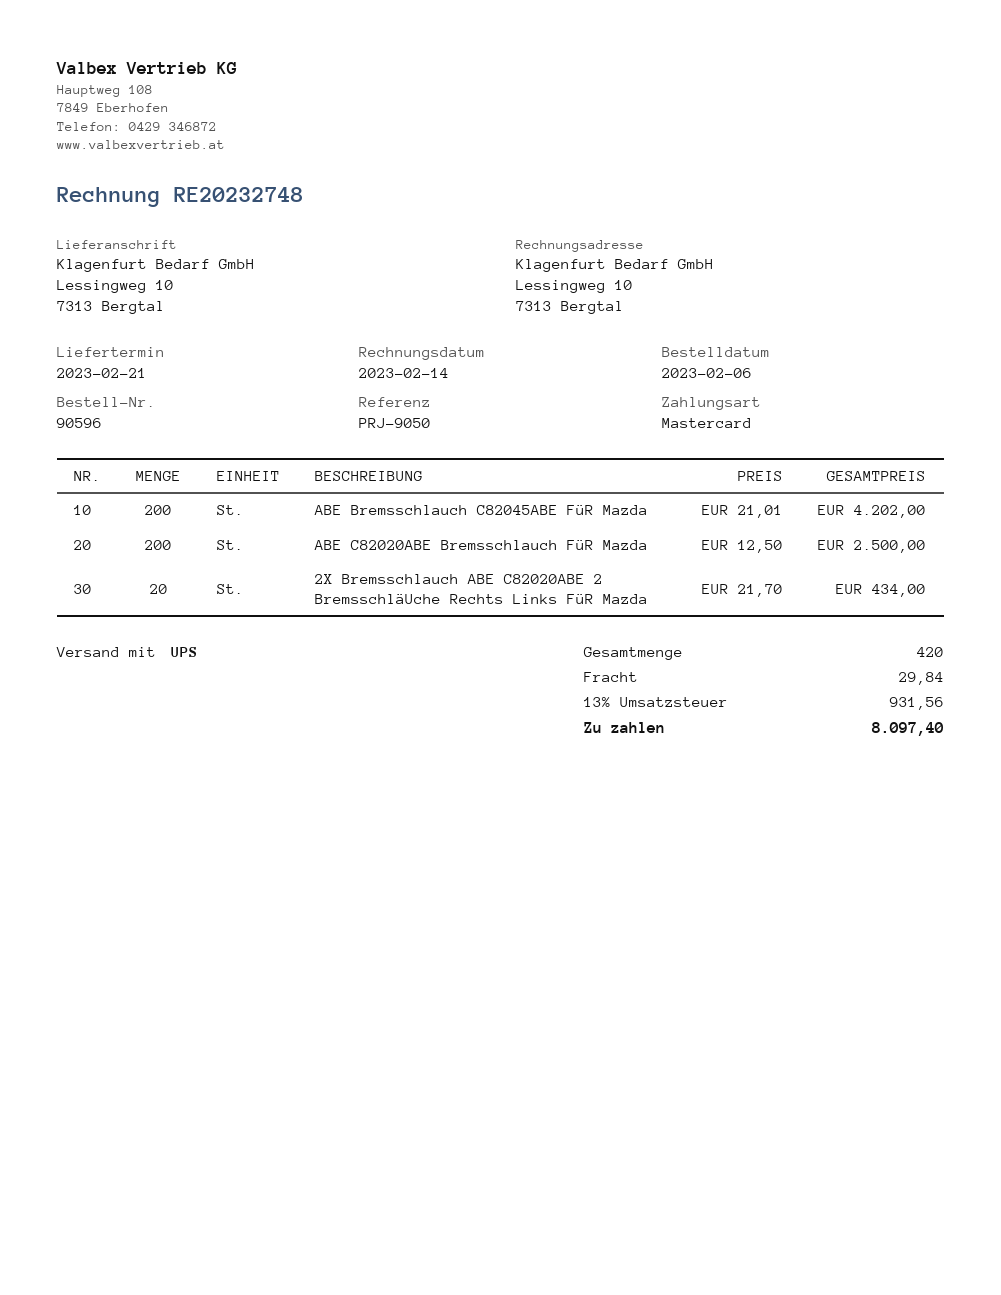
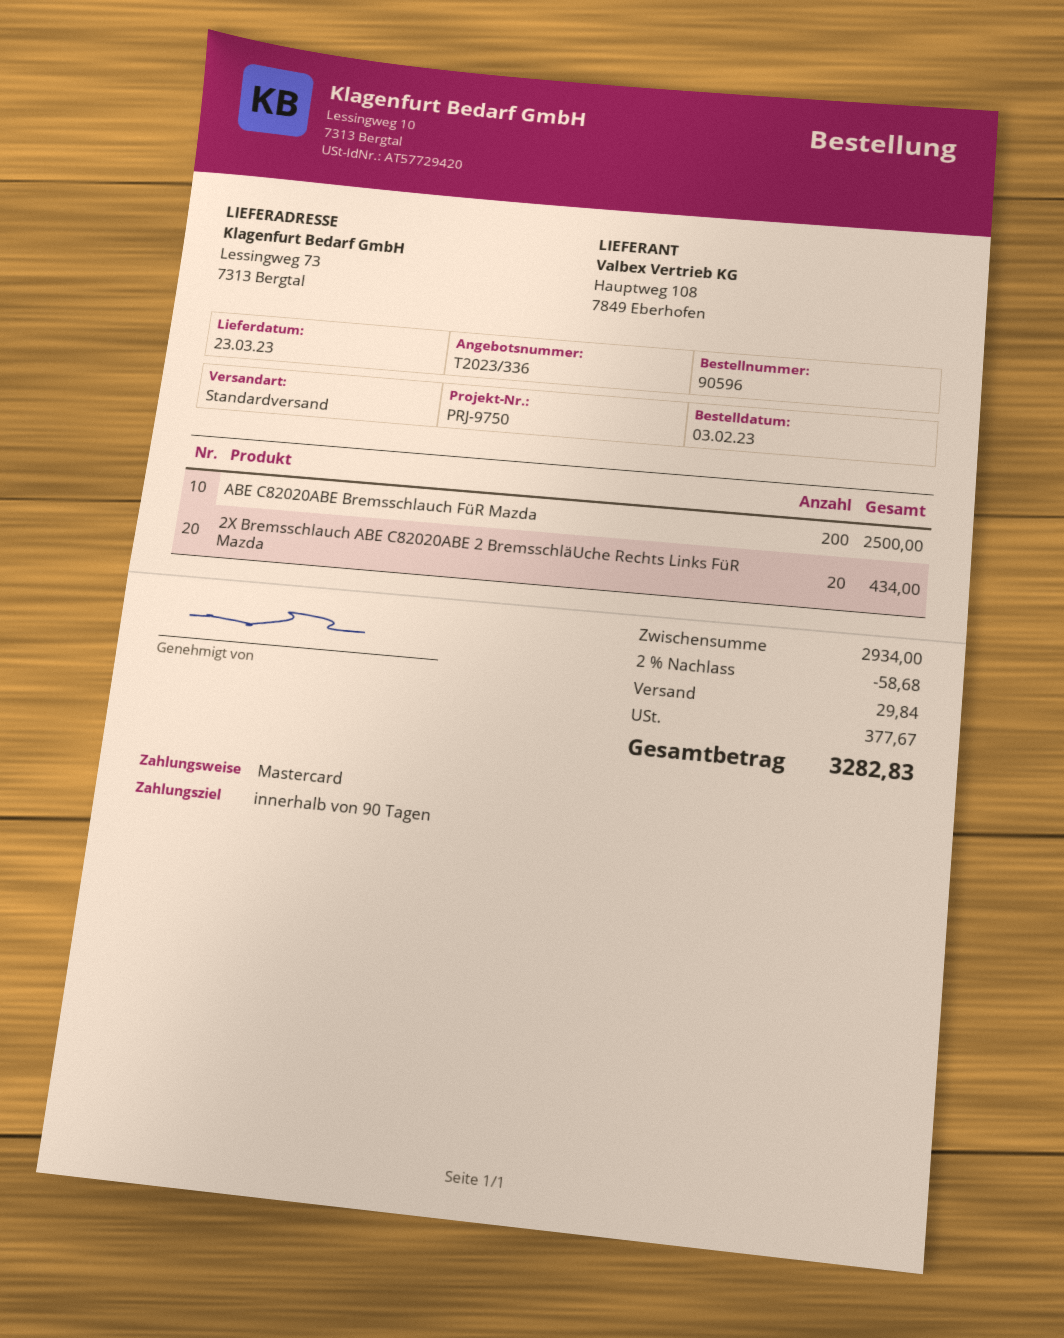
order date: 2023-02-06 -> 2023-02-03
delivery date: 2023-02-21 -> 2023-03-23
reference: PRJ-9050 -> PRJ-9750
shipping method: UPS -> standard
ship to: Lessingweg 10, 7313 Bergtal -> Lessingweg 73, 7313 Bergtal
ABE Bremsschlauch C82045ABE FüR Mazda: 200 for 4202.00 -> none
discount: none -> 2% = 58.68
tax: 931.56 -> 377.67
total: 8097.40 -> 3282.83

